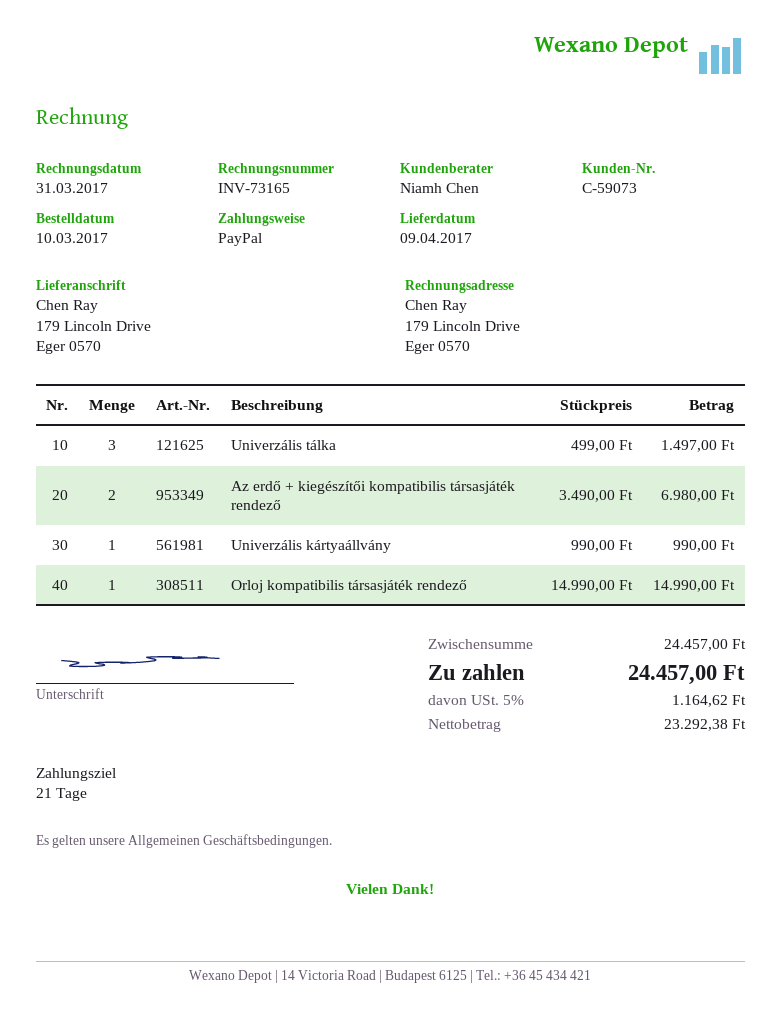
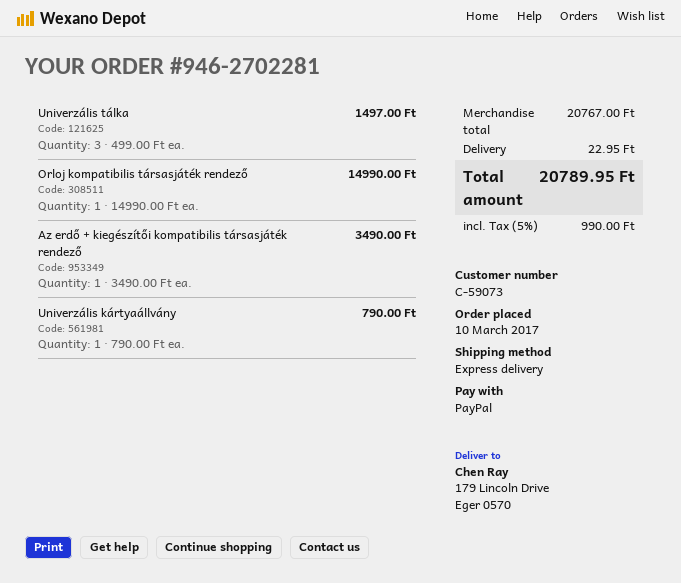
Az erdő + kiegészítői kompatibilis társasjáték rendező: 2 x 3490.00 = 6980.00 -> 1 x 3490.00 = 3490.00
Univerzális kártyaállvány: 1 x 990.00 = 990.00 -> 1 x 790.00 = 790.00
subtotal: 24457.00 -> 20767.00
shipping: none -> 22.95
tax: 5% = 1164.62 -> 5% = 990.00
total: 24457.00 -> 20789.95

